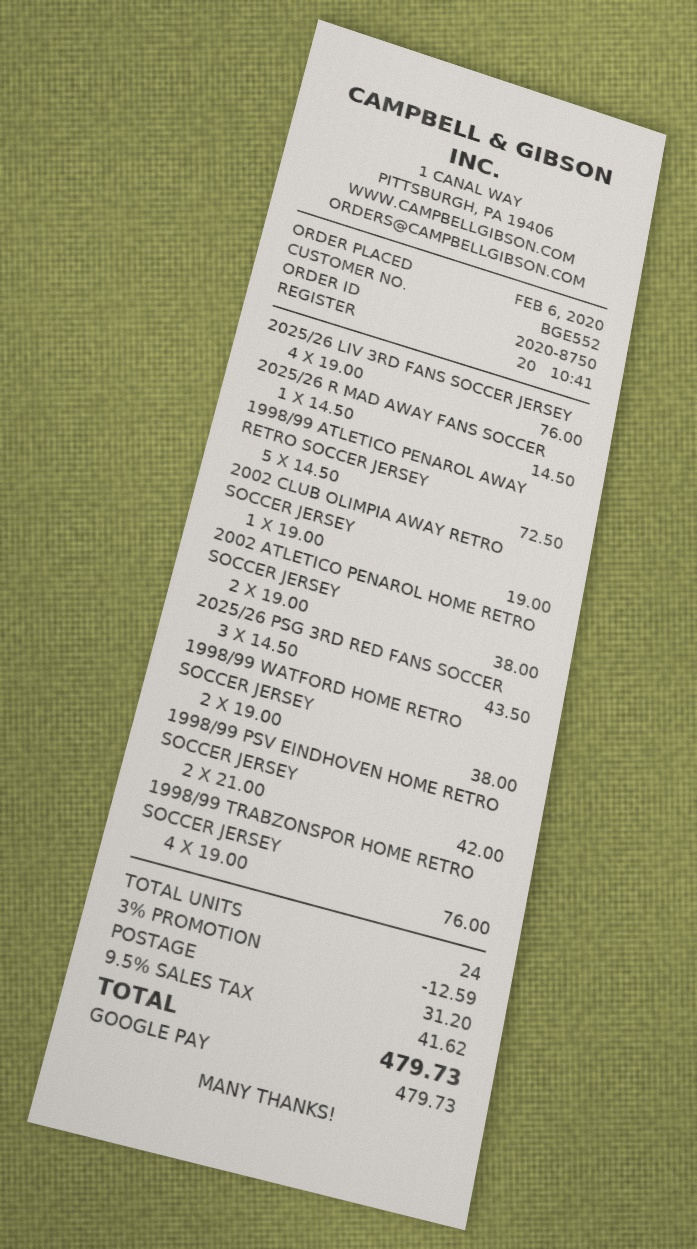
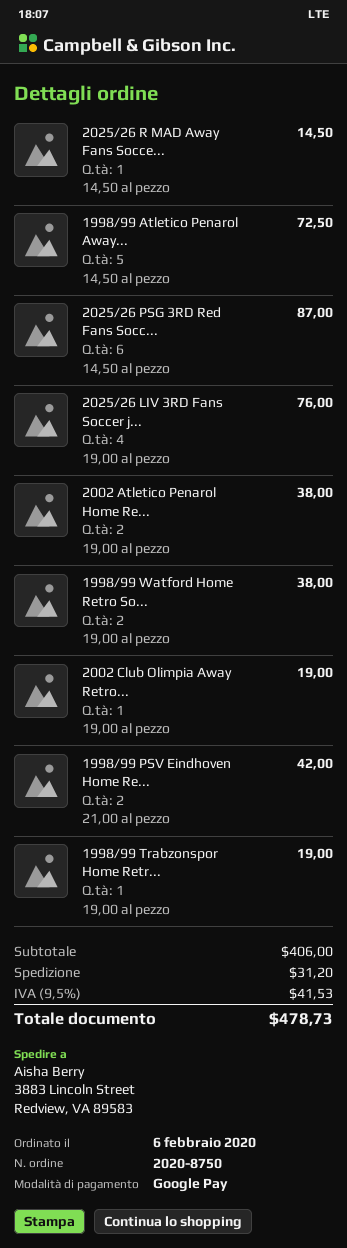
2025/26 PSG 3RD RED FANS SOCCER: 3 x 14.50 = 43.50 -> 6 x 14.50 = 87.00
1998/99 TRABZONSPOR HOME RETRO SOCCER JERSEY: 4 x 19.00 = 76.00 -> 1 x 19.00 = 19.00
discount: 3% = 12.59 -> none
tax: 9.5% = 41.62 -> 9.5% = 41.53
total: 479.73 -> 478.73

